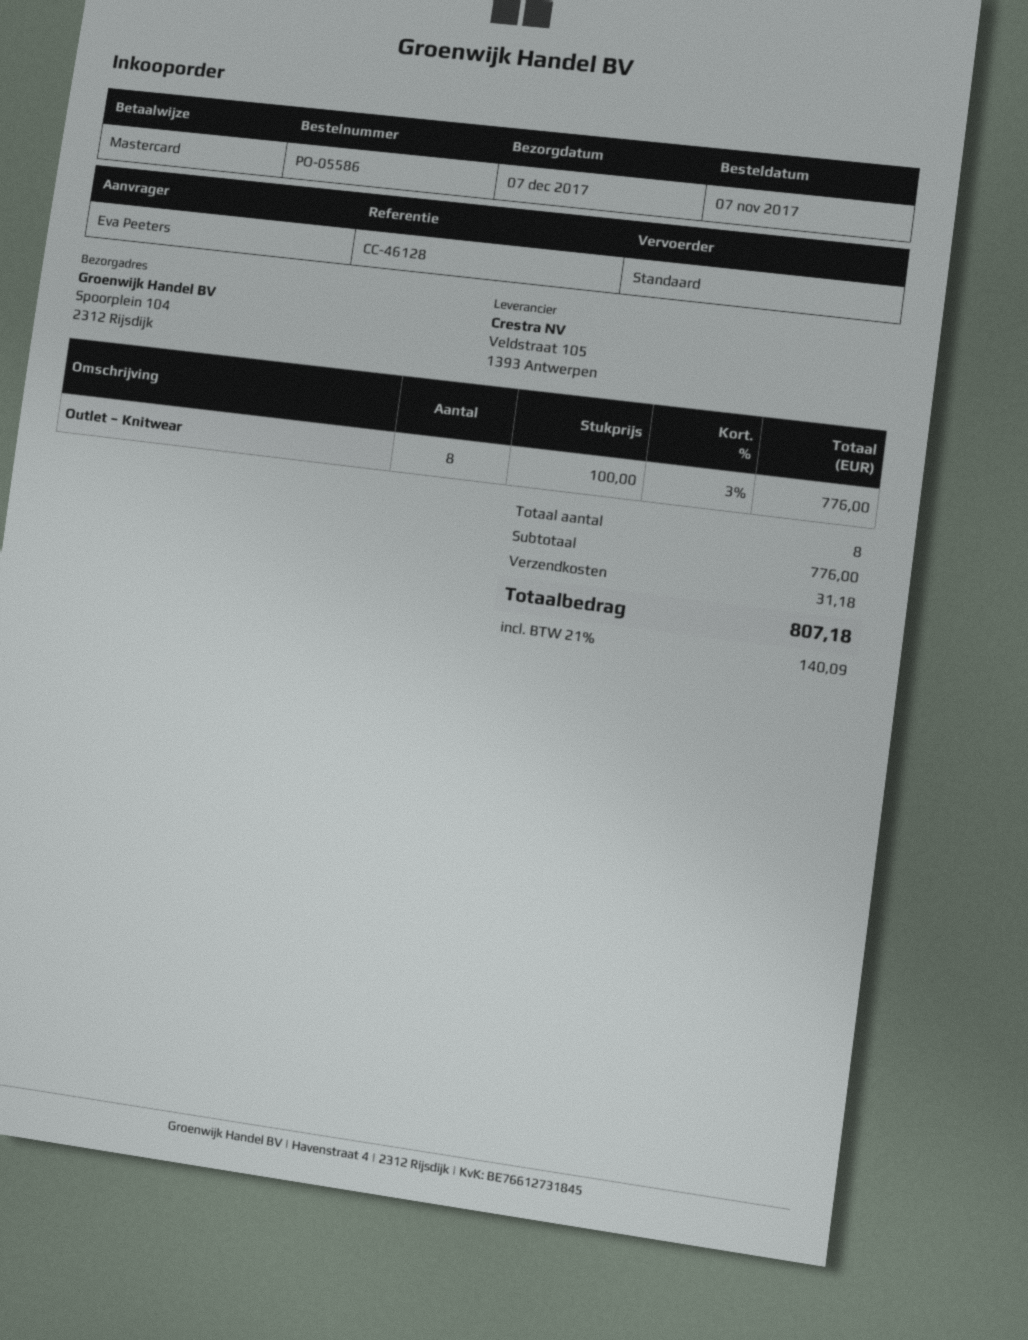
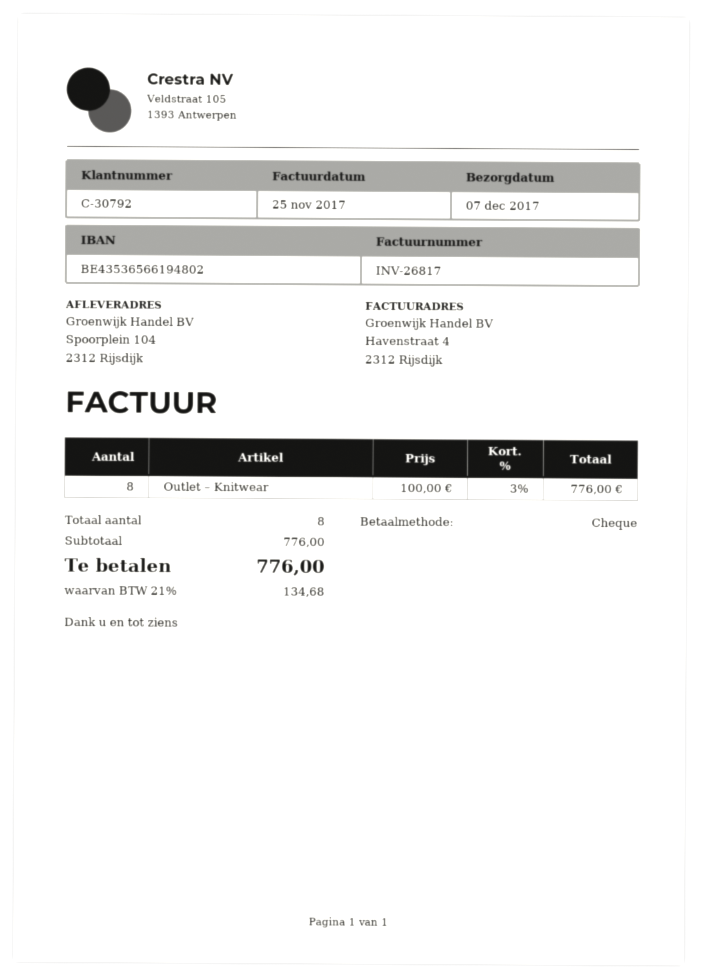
payment method: Mastercard -> cheque
shipping: 31.18 -> none
tax: 21% = 140.09 -> 21% = 134.68
total: 807.18 -> 776.00

